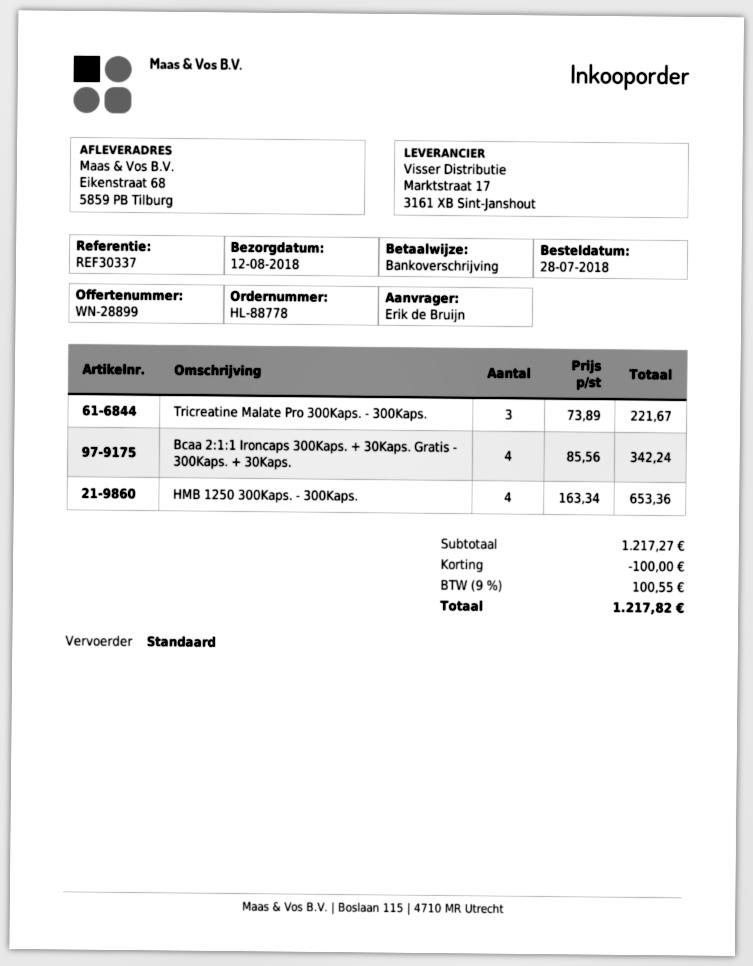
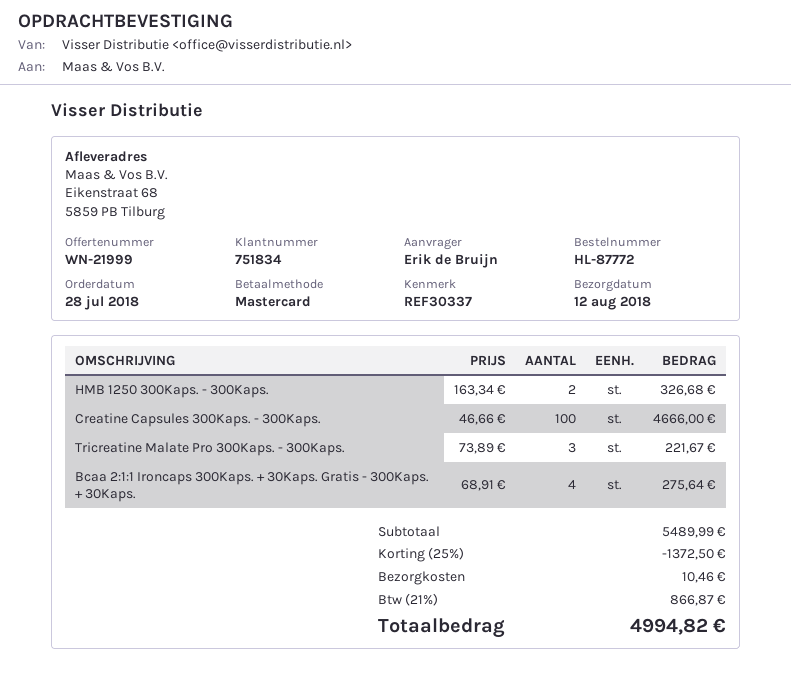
quote number: WN-28899 -> WN-21999
order number: HL-88778 -> HL-87772
payment method: bank transfer -> Mastercard
Bcaa 2:1:1 Ironcaps 300Kaps. + 30Kaps. Gratis - 300Kaps. + 30Kaps.: 4 x 85.56 = 342.24 -> 4 x 68.91 = 275.64
HMB 1250 300Kaps. - 300Kaps.: 4 x 163.34 = 653.36 -> 2 x 163.34 = 326.68
Creatine Capsules 300Kaps. - 300Kaps.: none -> 100 x 46.66 = 4666.00
subtotal: 1217.27 -> 5489.99
discount: 100.00 -> 1372.50
shipping: none -> 10.46
tax: 9% = 100.55 -> 21% = 866.87
total: 1217.82 -> 4994.82

